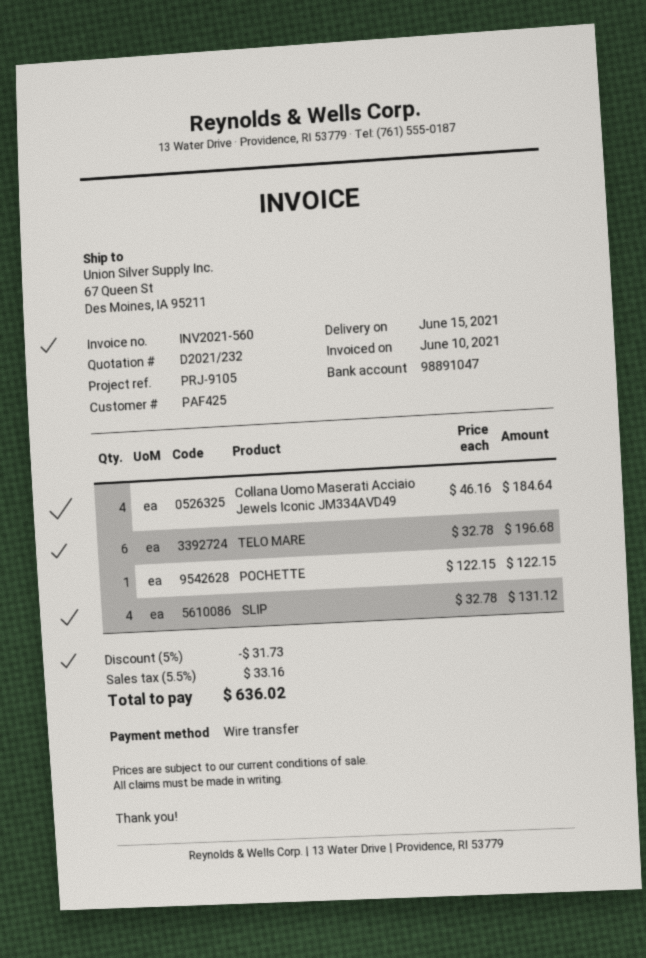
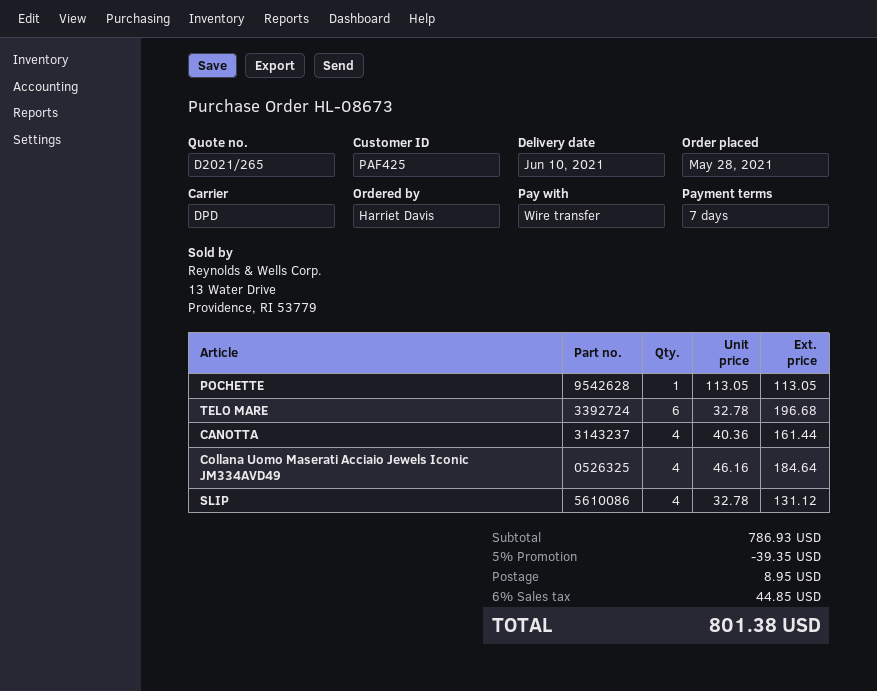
quote number: D2021/232 -> D2021/265
delivery date: 2021-06-15 -> 2021-06-10
POCHETTE: 1 x 122.15 = 122.15 -> 1 x 113.05 = 113.05
CANOTTA: none -> 4 x 40.36 = 161.44
discount: 5% = 31.73 -> 5% = 39.35
shipping: none -> 8.95
tax: 5.5% = 33.16 -> 6% = 44.85
total: 636.02 -> 801.38

